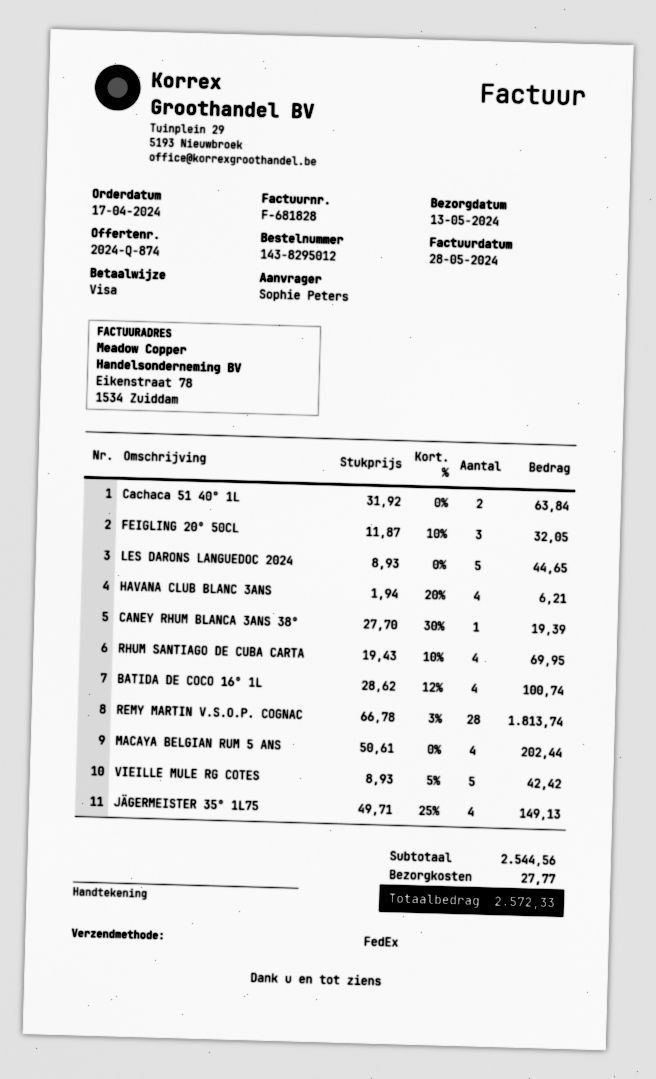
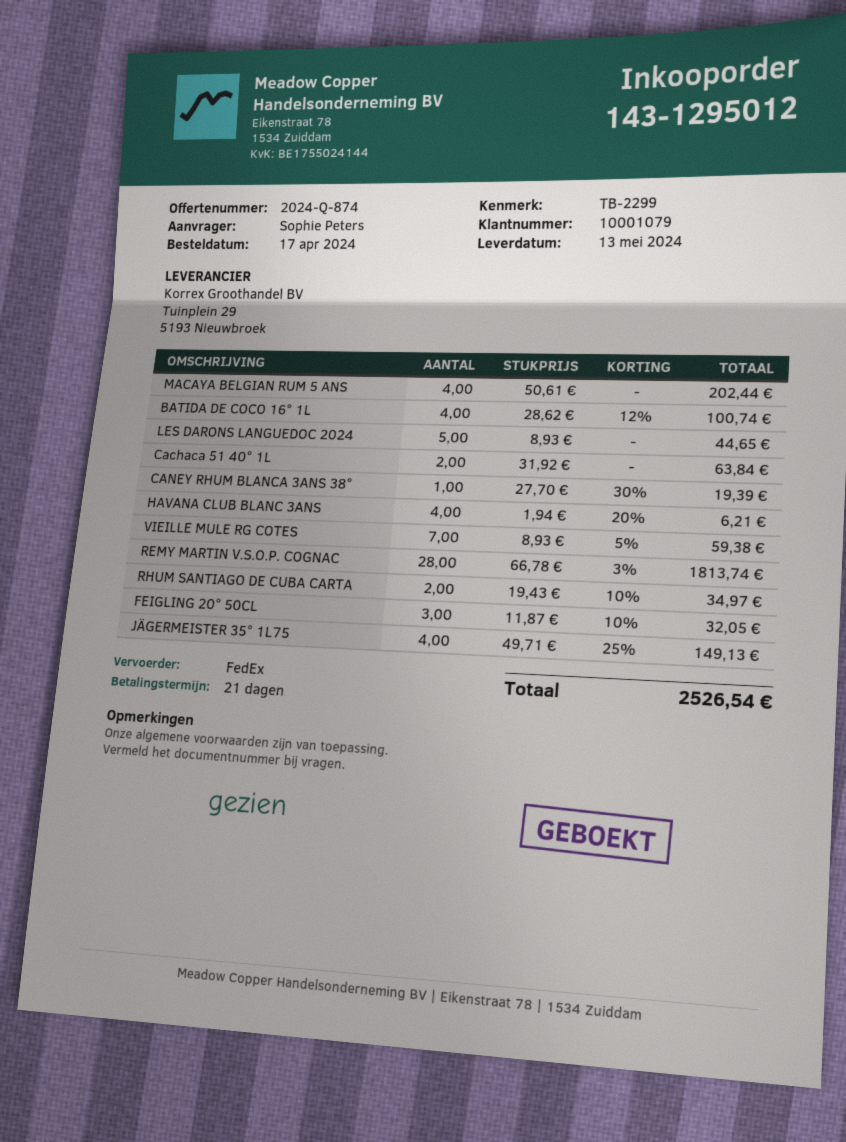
order number: 143-8295012 -> 143-1295012
RHUM SANTIAGO DE CUBA CARTA: 4 x 19.43 - 10% = 69.95 -> 2 x 19.43 - 10% = 34.97
VIEILLE MULE RG COTES: 5 x 8.93 - 5% = 42.42 -> 7 x 8.93 - 5% = 59.38
shipping: 27.77 -> none
total: 2572.33 -> 2526.54

